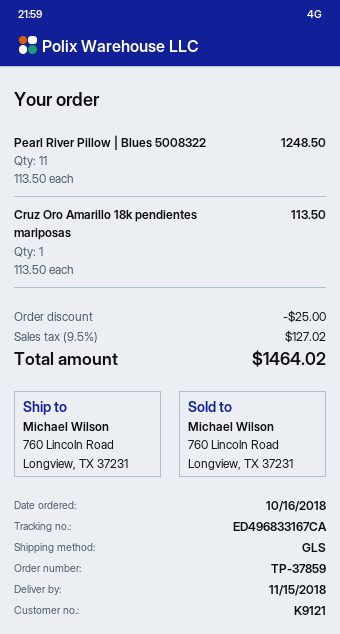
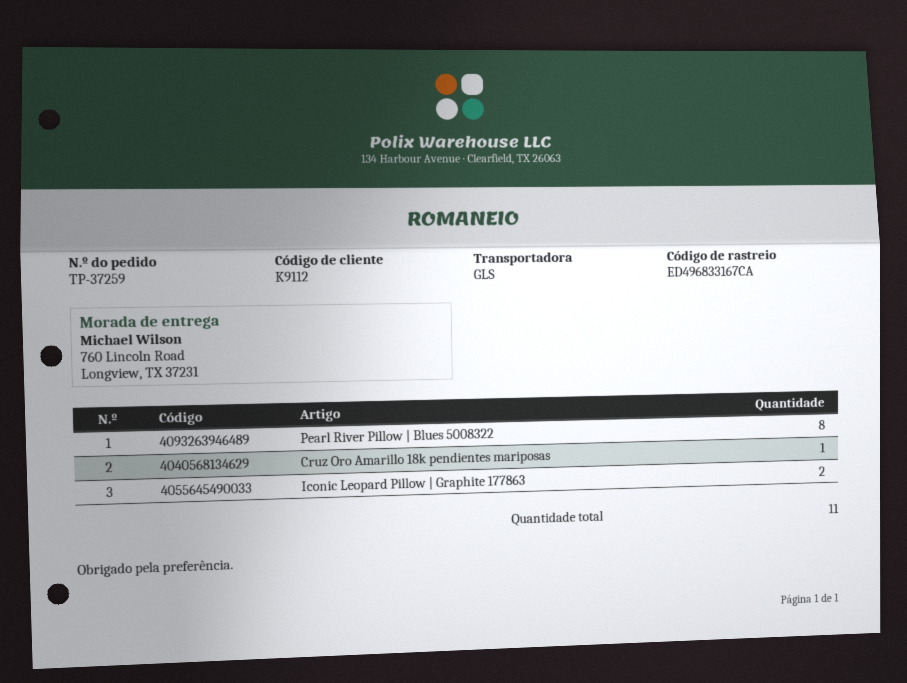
order number: TP-37859 -> TP-37259
customer number: K9121 -> K9112
Pearl River Pillow | Blues 5008322: 11 -> 8
Iconic Leopard Pillow | Graphite 177863: none -> 2

